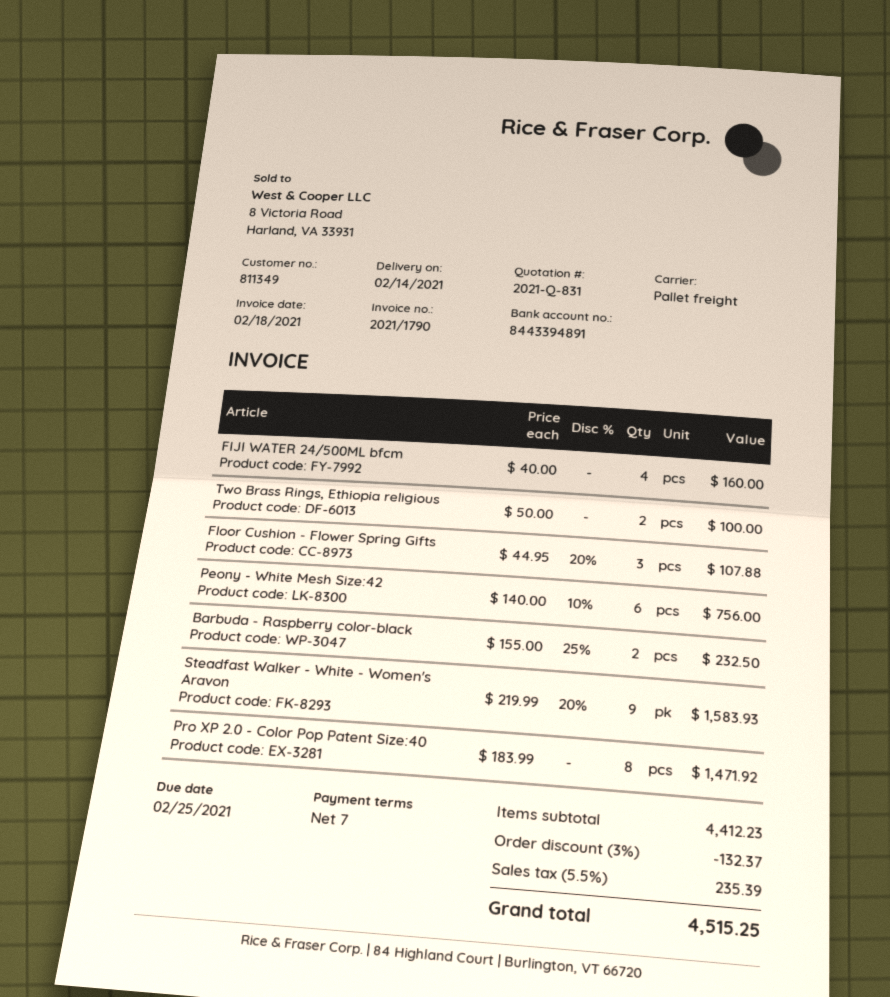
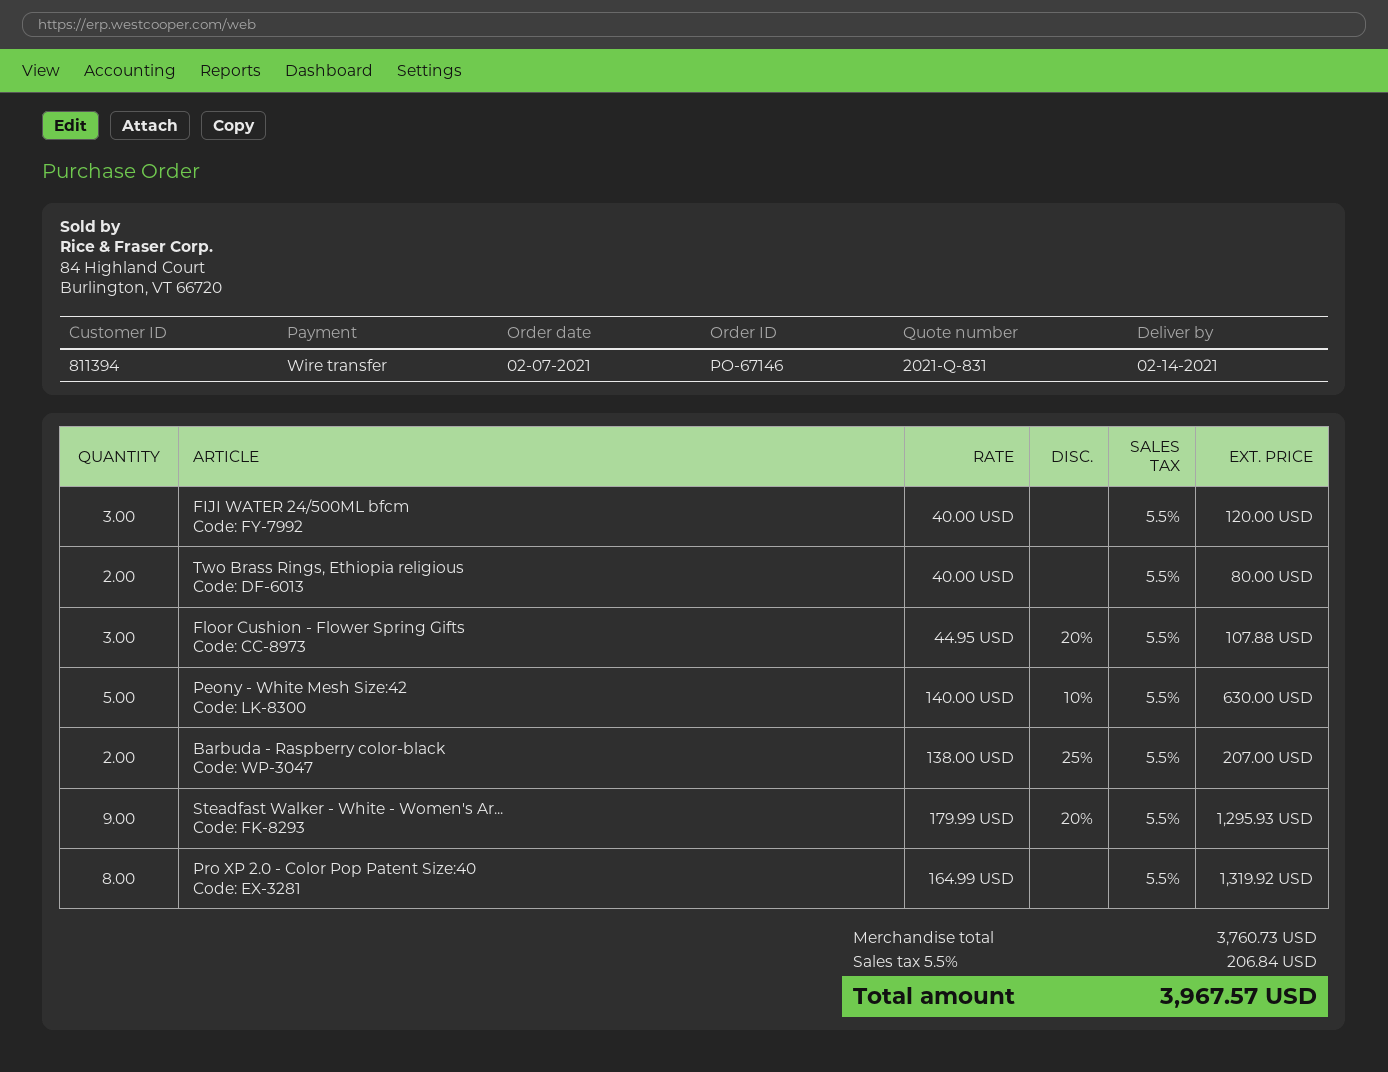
customer number: 811349 -> 811394
FIJI WATER 24/500ML bfcm: 4 x 40.00 = 160.00 -> 3 x 40.00 = 120.00
Two Brass Rings, Ethiopia religious: 2 x 50.00 = 100.00 -> 2 x 40.00 = 80.00
Peony - White Mesh Size:42: 6 x 140.00 - 10% = 756.00 -> 5 x 140.00 - 10% = 630.00
Barbuda - Raspberry color-black: 2 x 155.00 - 25% = 232.50 -> 2 x 138.00 - 25% = 207.00
Steadfast Walker - White - Women's Aravon: 9 x 219.99 - 20% = 1583.93 -> 9 x 179.99 - 20% = 1295.93
Pro XP 2.0 - Color Pop Patent Size:40: 8 x 183.99 = 1471.92 -> 8 x 164.99 = 1319.92
subtotal: 4412.23 -> 3760.73
discount: 3% = 132.37 -> none
tax: 5.5% = 235.39 -> 5.5% = 206.84
total: 4515.25 -> 3967.57

